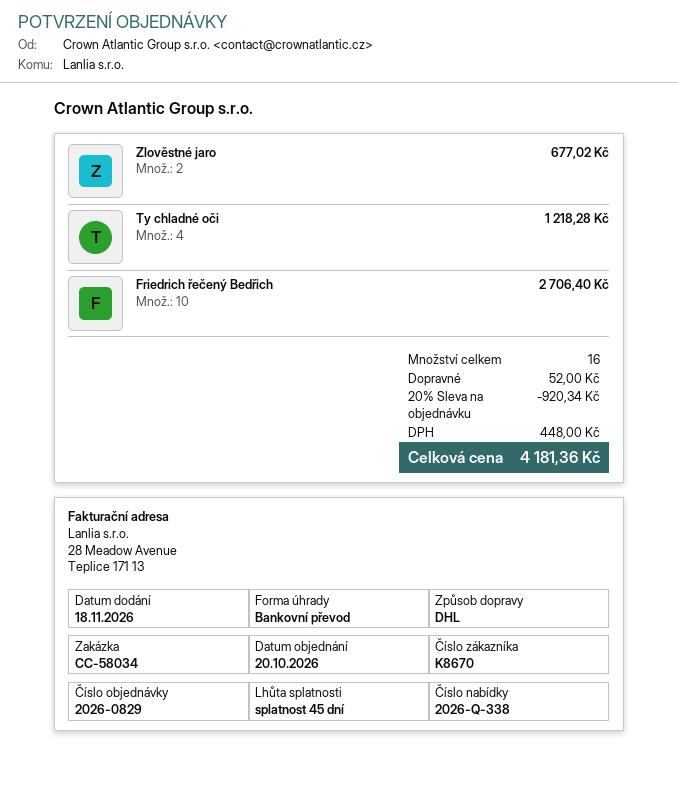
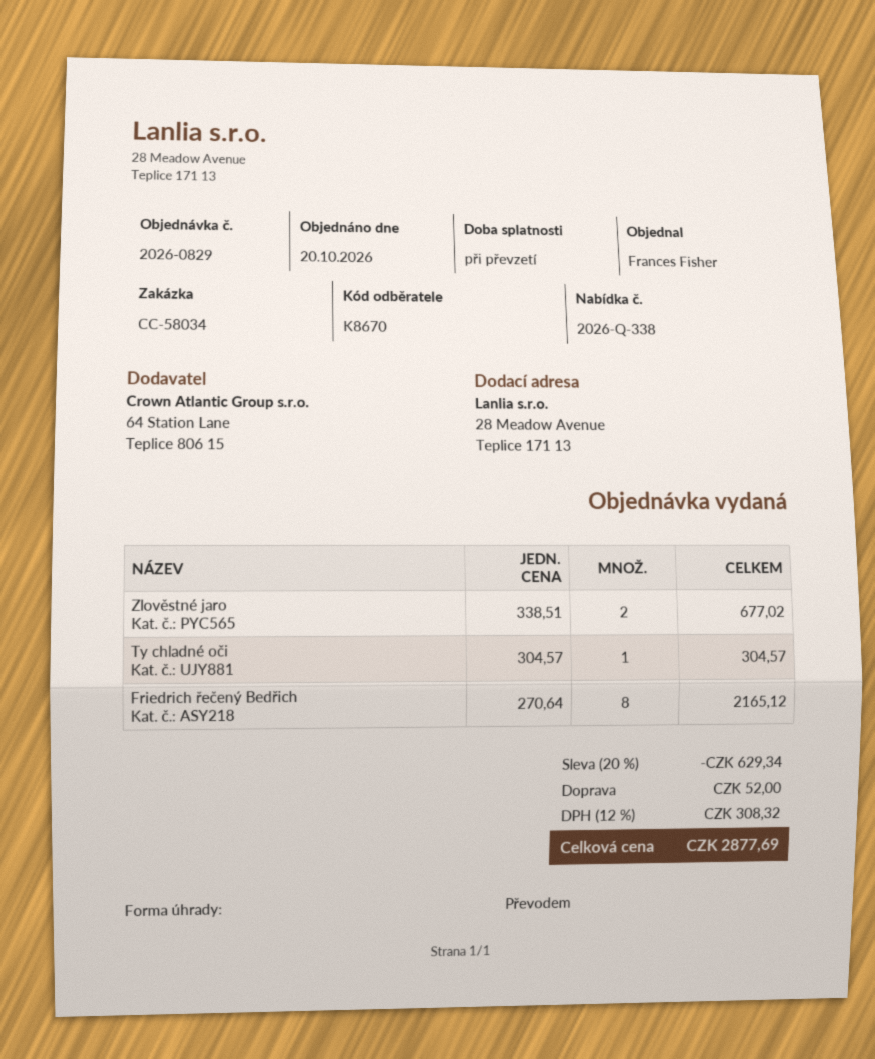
payment terms: 45 days -> on receipt
Ty chladné oči: 4 for 1218.28 -> 1 for 304.57
Friedrich řečený Bedřich: 10 for 2706.40 -> 8 for 2165.12
discount: 20% = 920.34 -> 20% = 629.34
tax: 448.00 -> 308.32
total: 4181.36 -> 2877.69

